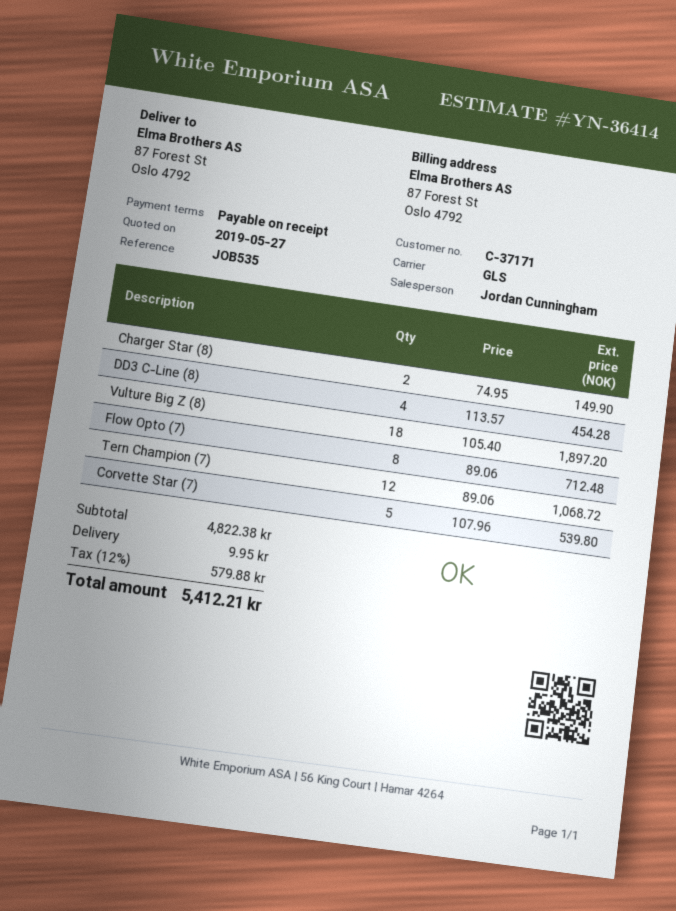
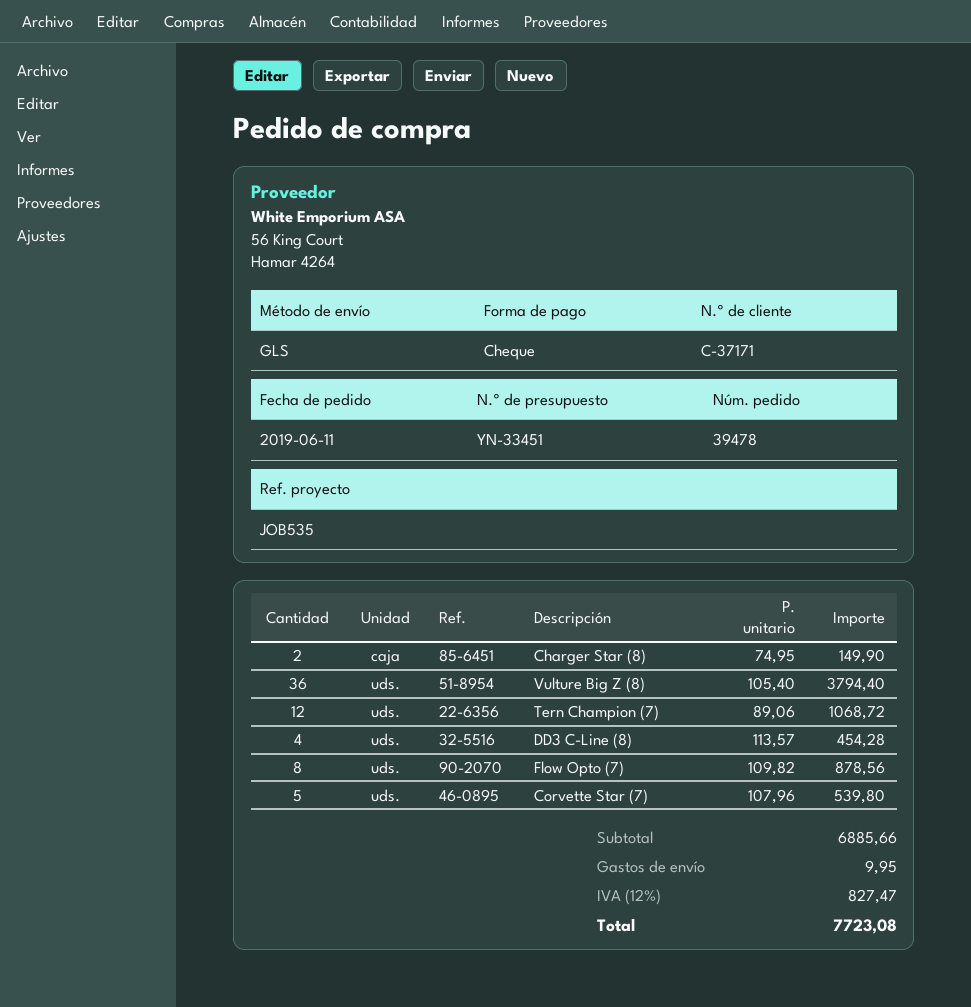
quote number: YN-36414 -> YN-33451
Vulture Big Z (8): 18 x 105.40 = 1897.20 -> 36 x 105.40 = 3794.40
Flow Opto (7): 8 x 89.06 = 712.48 -> 8 x 109.82 = 878.56
subtotal: 4822.38 -> 6885.66
tax: 12% = 579.88 -> 12% = 827.47
total: 5412.21 -> 7723.08

